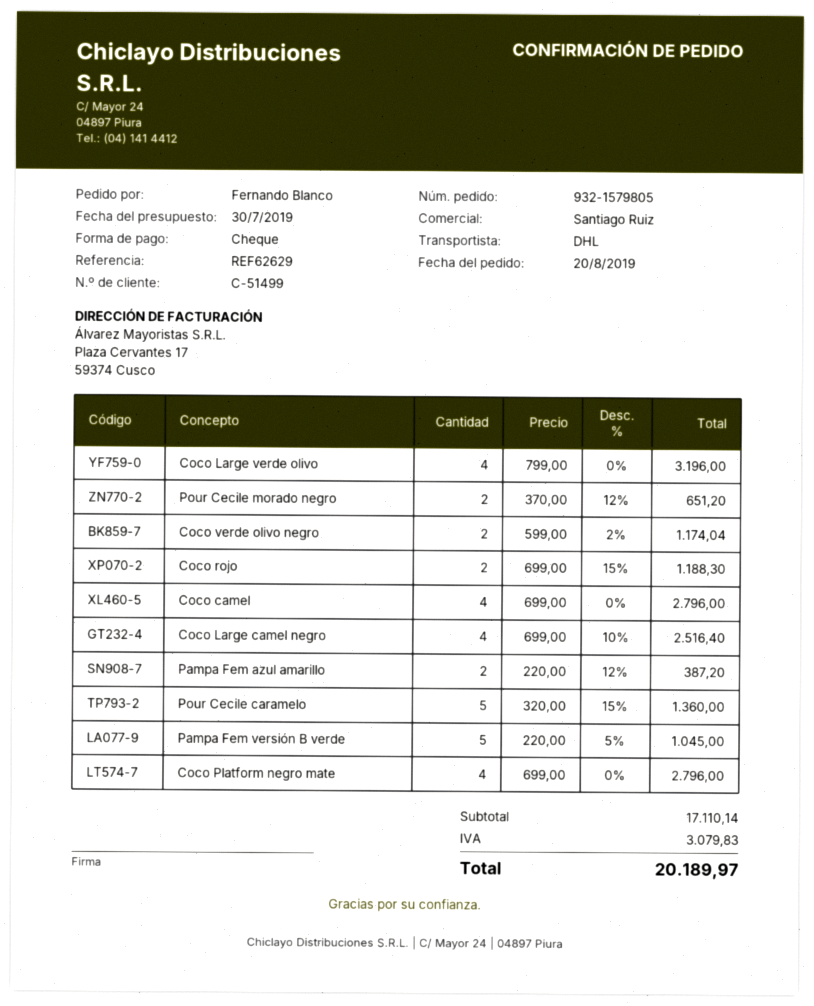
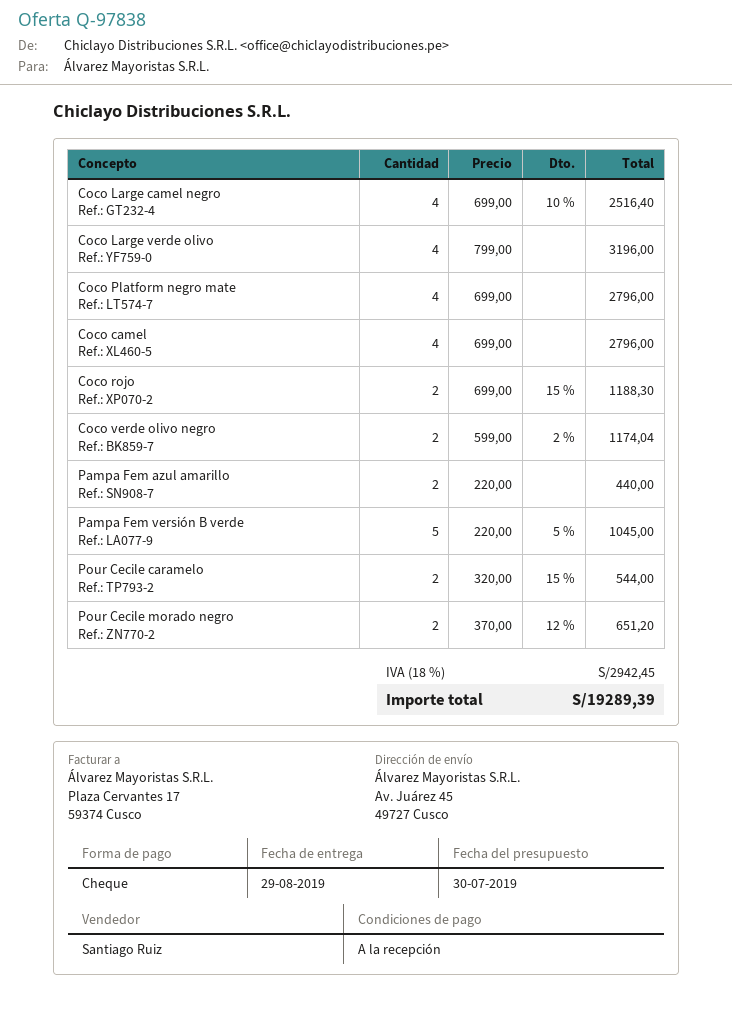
Pampa Fem azul amarillo: 2 x 220.00 - 12% = 387.20 -> 2 x 220.00 = 440.00
Pour Cecile caramelo: 5 x 320.00 - 15% = 1360.00 -> 2 x 320.00 - 15% = 544.00
tax: 3079.83 -> 2942.45
total: 20189.97 -> 19289.39

